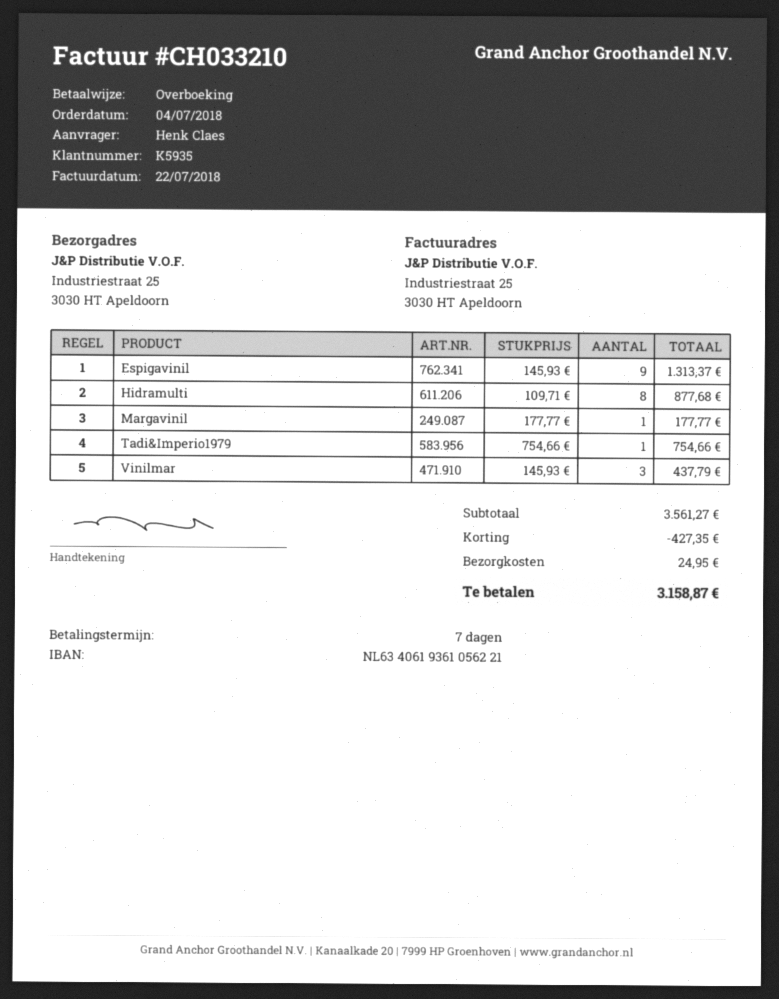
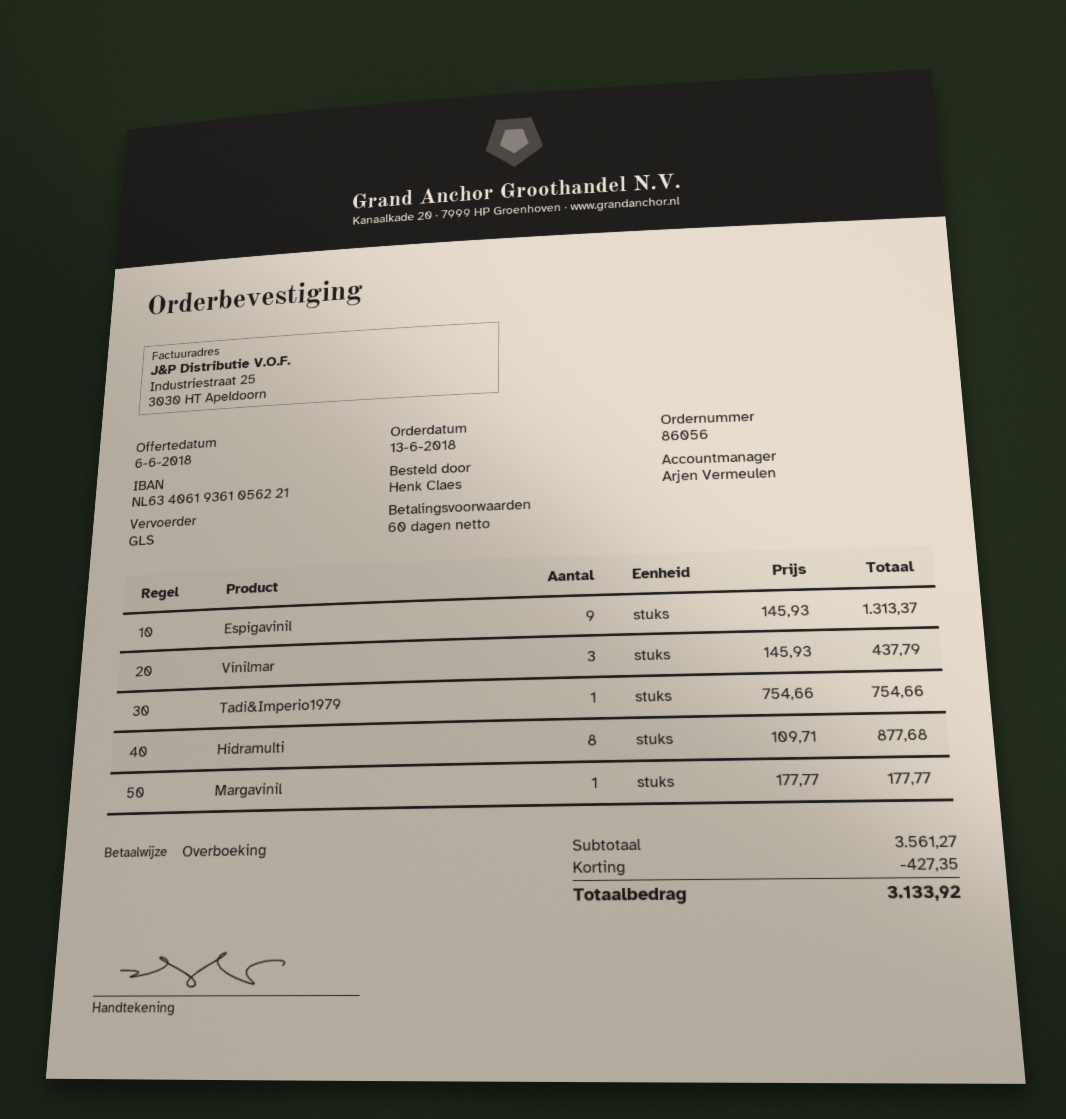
order date: 2018-07-04 -> 2018-06-13
payment terms: 7 days -> 60 days
shipping: 24.95 -> none
total: 3158.87 -> 3133.92

